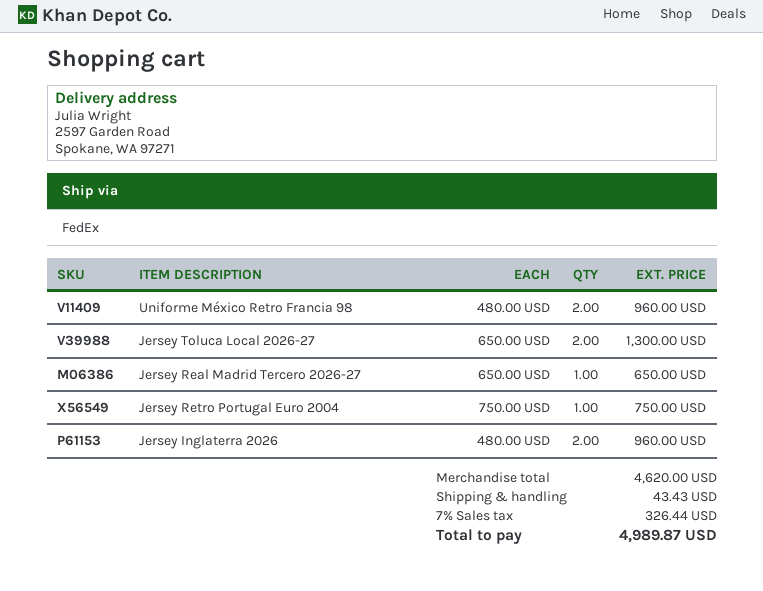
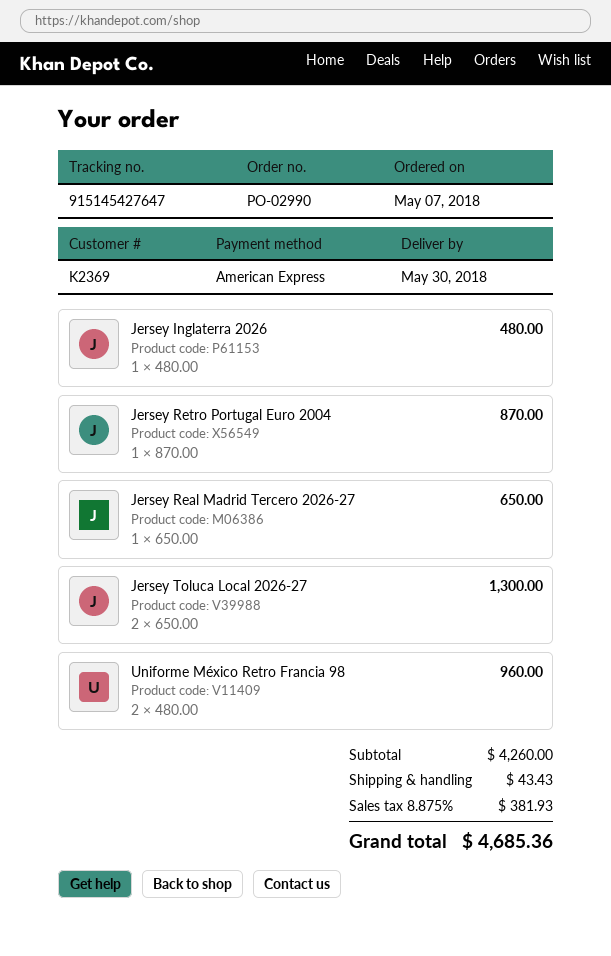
Jersey Retro Portugal Euro 2004: 1 x 750.00 = 750.00 -> 1 x 870.00 = 870.00
Jersey Inglaterra 2026: 2 x 480.00 = 960.00 -> 1 x 480.00 = 480.00
subtotal: 4620.00 -> 4260.00
tax: 7% = 326.44 -> 8.875% = 381.93
total: 4989.87 -> 4685.36

